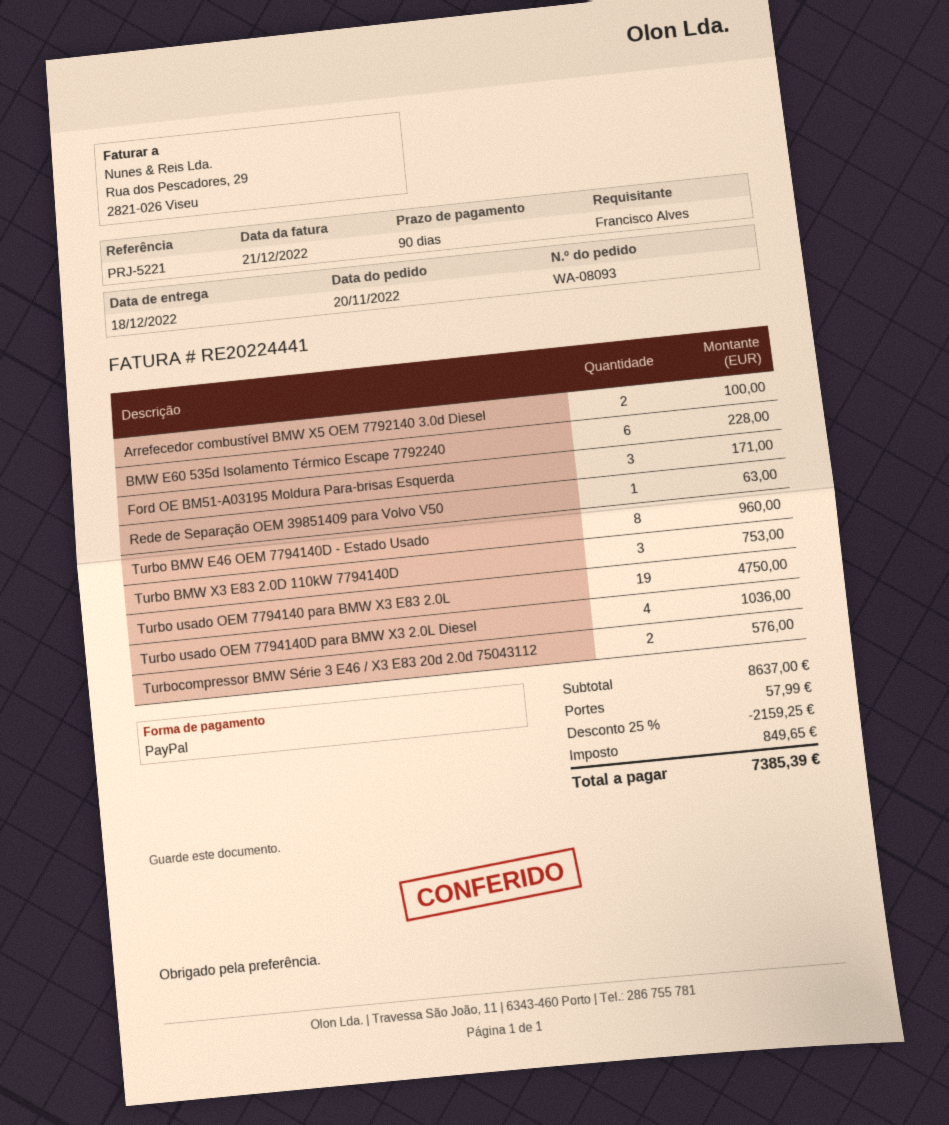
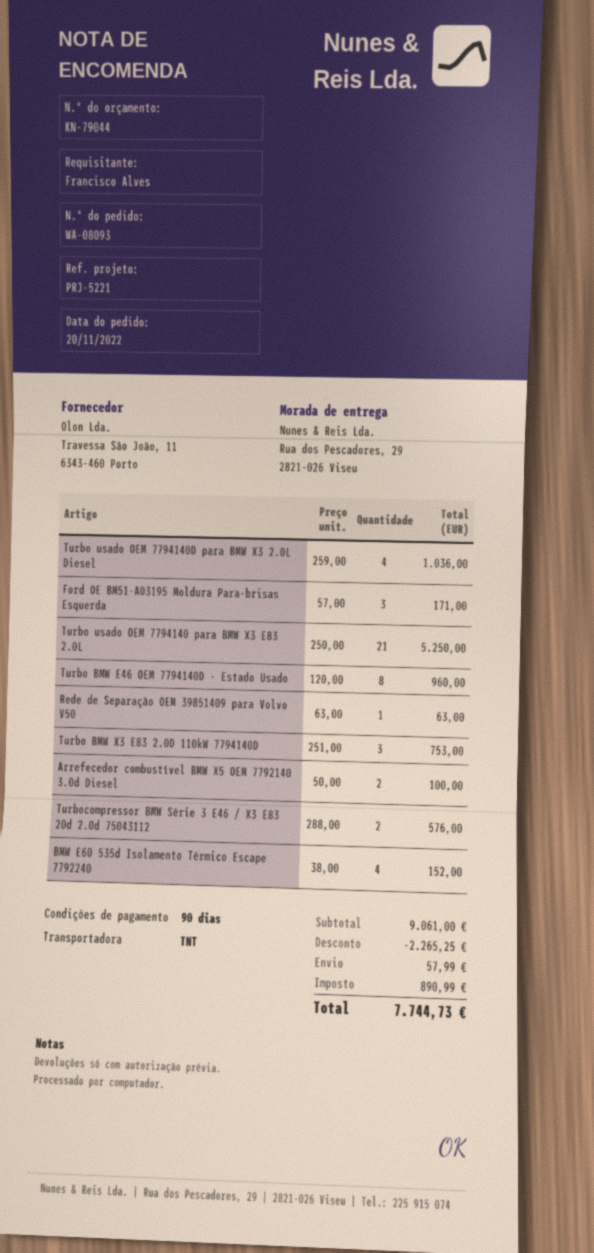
BMW E60 535d Isolamento Térmico Escape 7792240: 6 for 228.00 -> 4 for 152.00
Turbo usado OEM 7794140 para BMW X3 E83 2.0L: 19 for 4750.00 -> 21 for 5250.00
subtotal: 8637.00 -> 9061.00
discount: 2159.25 -> 2265.25
tax: 849.65 -> 890.99
total: 7385.39 -> 7744.73

